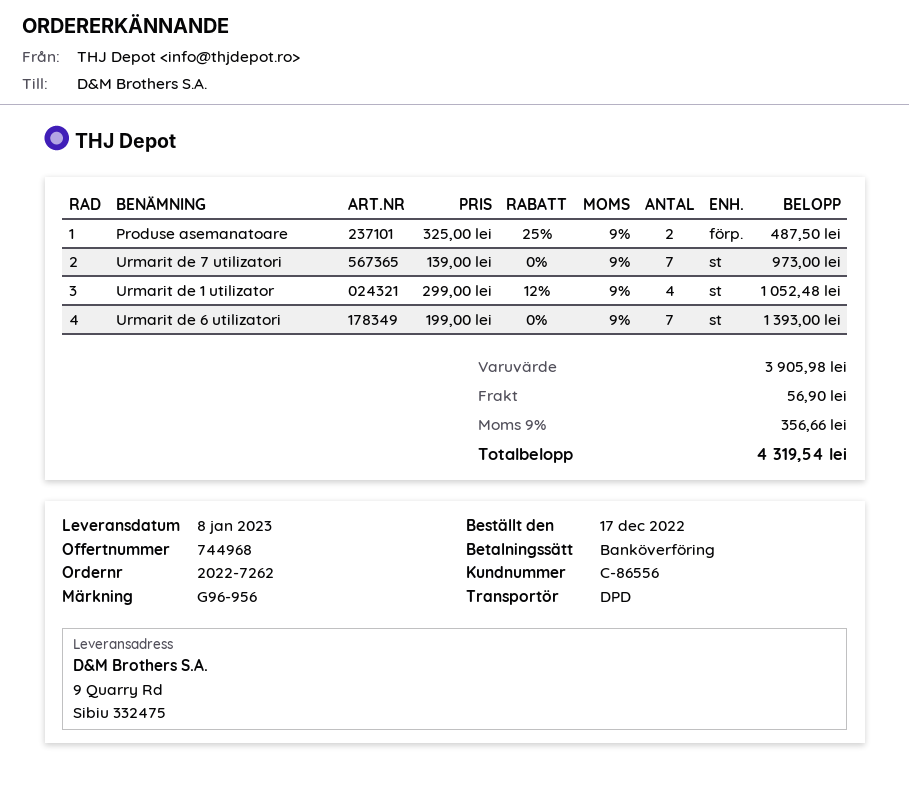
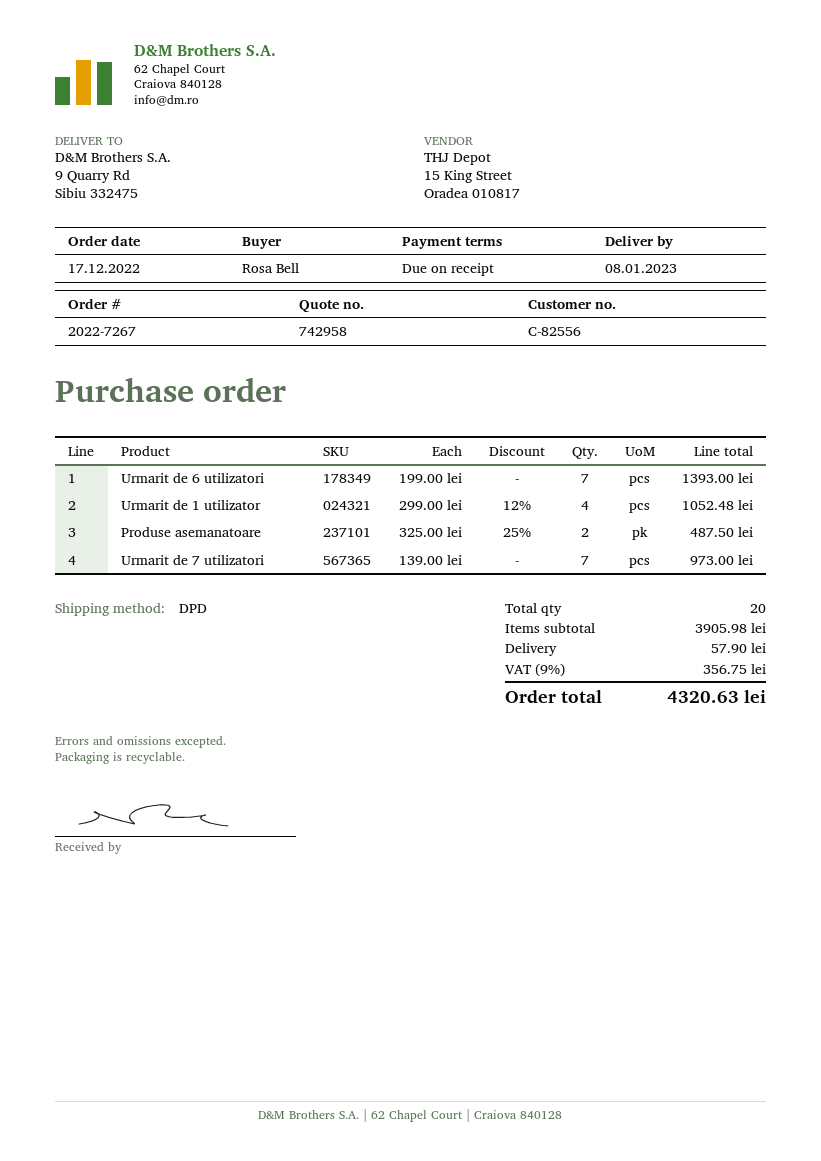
quote number: 744968 -> 742958
order number: 2022-7262 -> 2022-7267
customer number: C-86556 -> C-82556
shipping: 56.90 -> 57.90
tax: 9% = 356.66 -> 9% = 356.75
total: 4319.54 -> 4320.63

